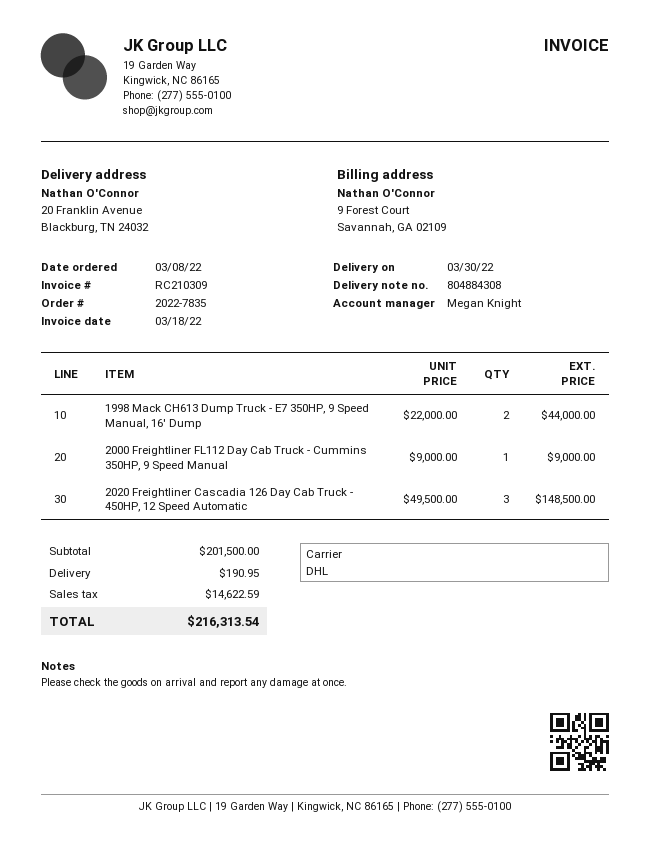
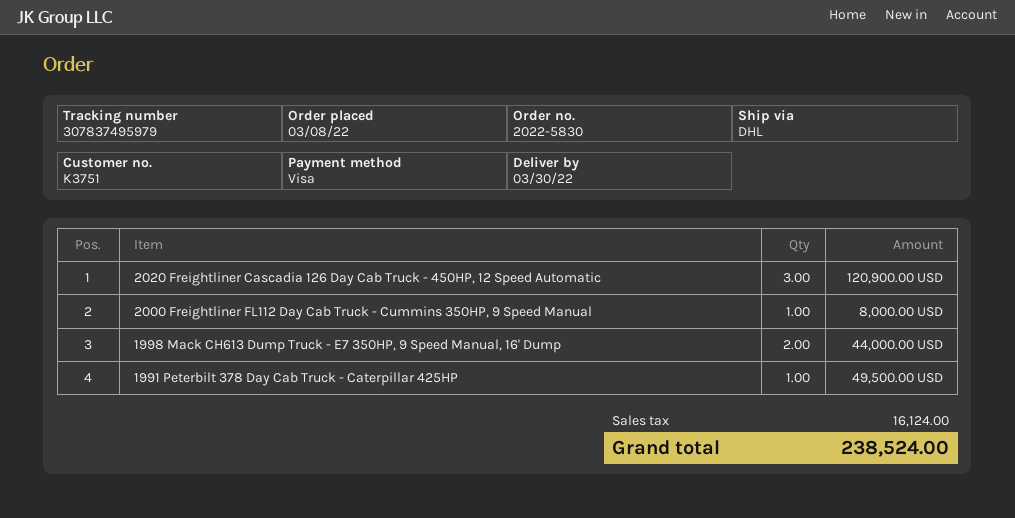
order number: 2022-7835 -> 2022-5830
2000 Freightliner FL112 Day Cab Truck - Cummins 350HP, 9 Speed Manual: 1 for 9000.00 -> 1 for 8000.00
2020 Freightliner Cascadia 126 Day Cab Truck - 450HP, 12 Speed Automatic: 3 for 148500.00 -> 3 for 120900.00
1991 Peterbilt 378 Day Cab Truck - Caterpillar 425HP: none -> 1 for 49500.00
shipping: 190.95 -> none
tax: 14622.59 -> 16124.00
total: 216313.54 -> 238524.00

